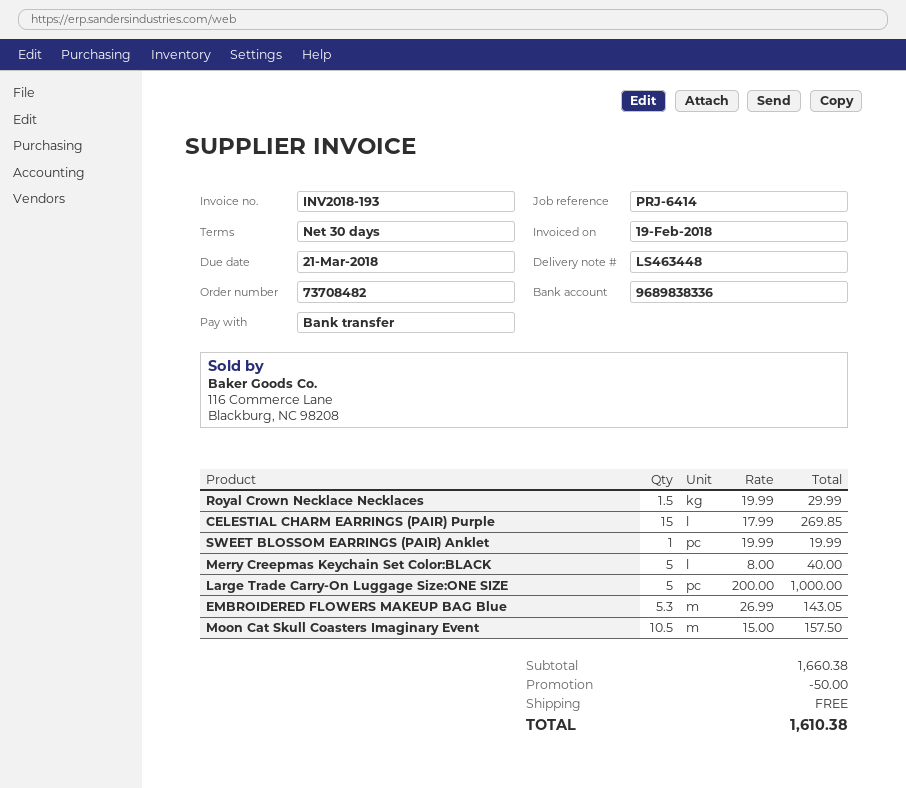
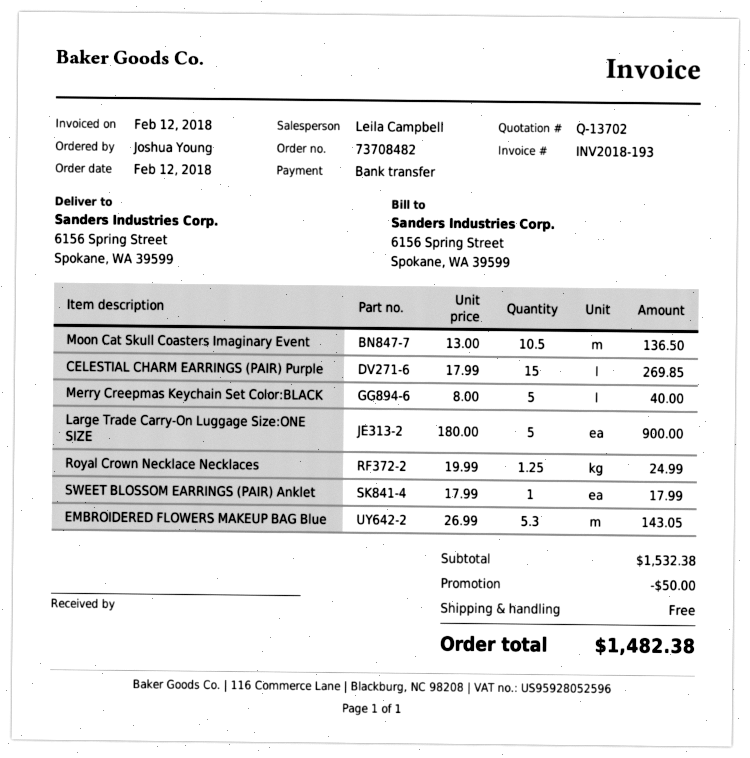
invoice date: 2018-02-19 -> 2018-02-12
Royal Crown Necklace Necklaces: 1.5 x 19.99 = 29.99 -> 1.25 x 19.99 = 24.99
SWEET BLOSSOM EARRINGS (PAIR) Anklet: 1 x 19.99 = 19.99 -> 1 x 17.99 = 17.99
Large Trade Carry-On Luggage Size:ONE SIZE: 5 x 200.00 = 1000.00 -> 5 x 180.00 = 900.00
Moon Cat Skull Coasters Imaginary Event: 10.5 x 15.00 = 157.50 -> 10.5 x 13.00 = 136.50
subtotal: 1660.38 -> 1532.38
total: 1610.38 -> 1482.38

